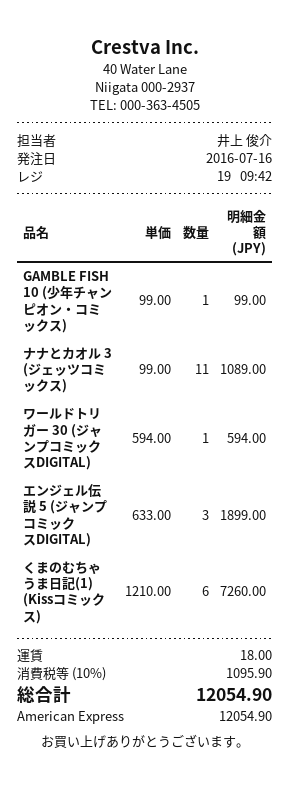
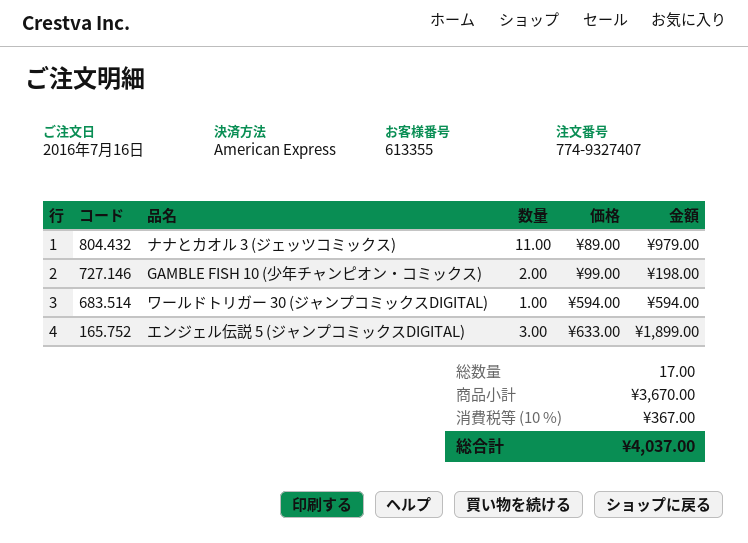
GAMBLE FISH 10 (少年チャンピオン・コミックス): 1 x 99.00 = 99.00 -> 2 x 99.00 = 198.00
ナナとカオル 3 (ジェッツコミックス): 11 x 99.00 = 1089.00 -> 11 x 89.00 = 979.00
くまのむちゃうま日記(1) (Kissコミックス): 6 x 1210.00 = 7260.00 -> none
shipping: 18.00 -> none
tax: 10% = 1095.90 -> 10% = 367.00
total: 12054.90 -> 4037.00

